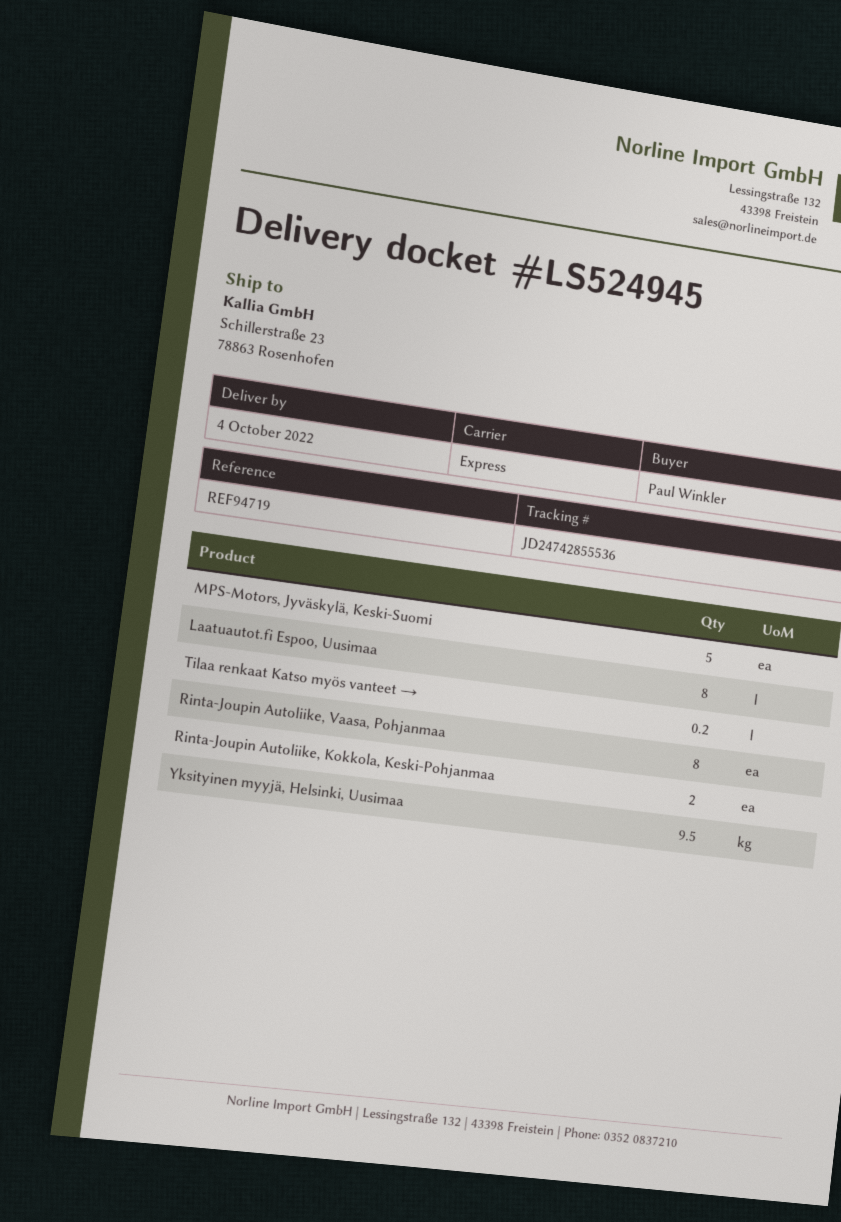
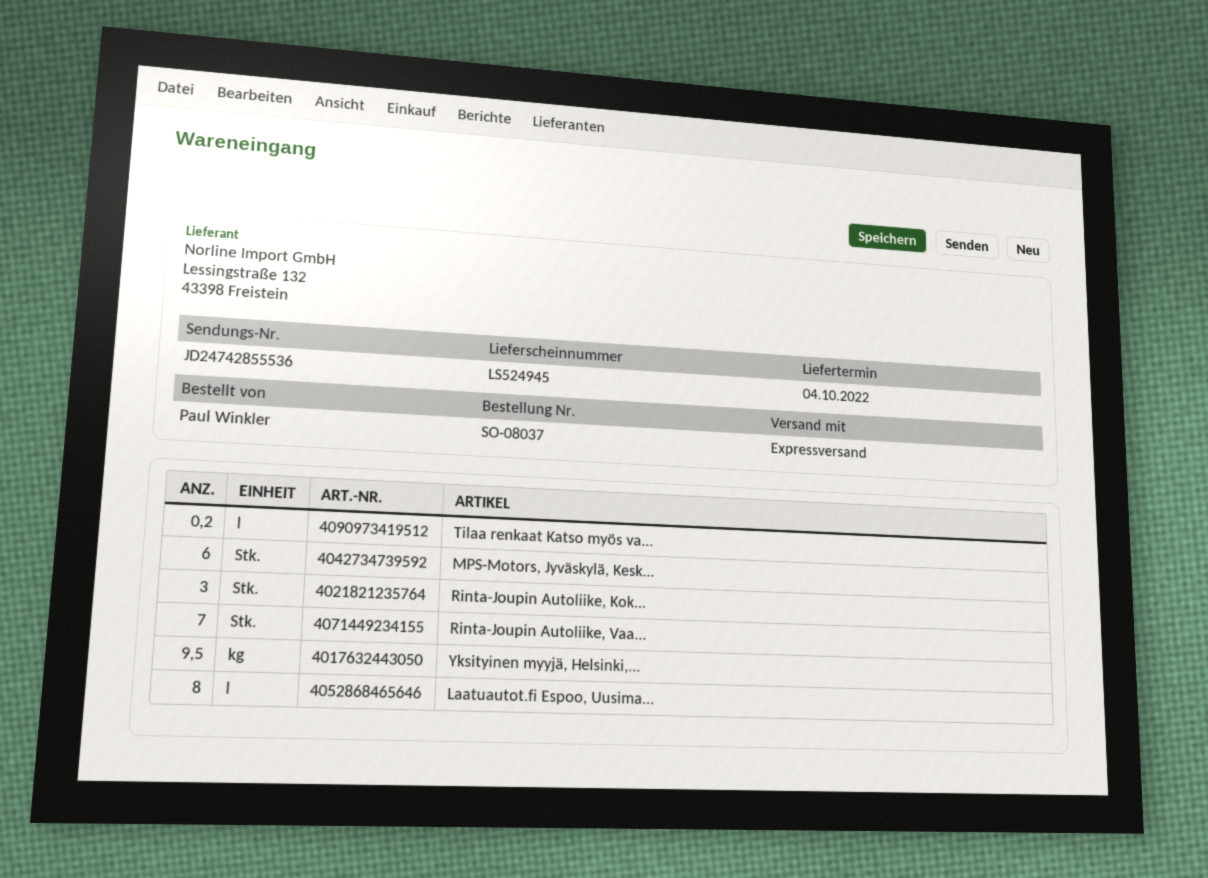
MPS-Motors, Jyväskylä, Keski-Suomi: 5 -> 6
Rinta-Joupin Autoliike, Vaasa, Pohjanmaa: 8 -> 7
Rinta-Joupin Autoliike, Kokkola, Keski-Pohjanmaa: 2 -> 3

